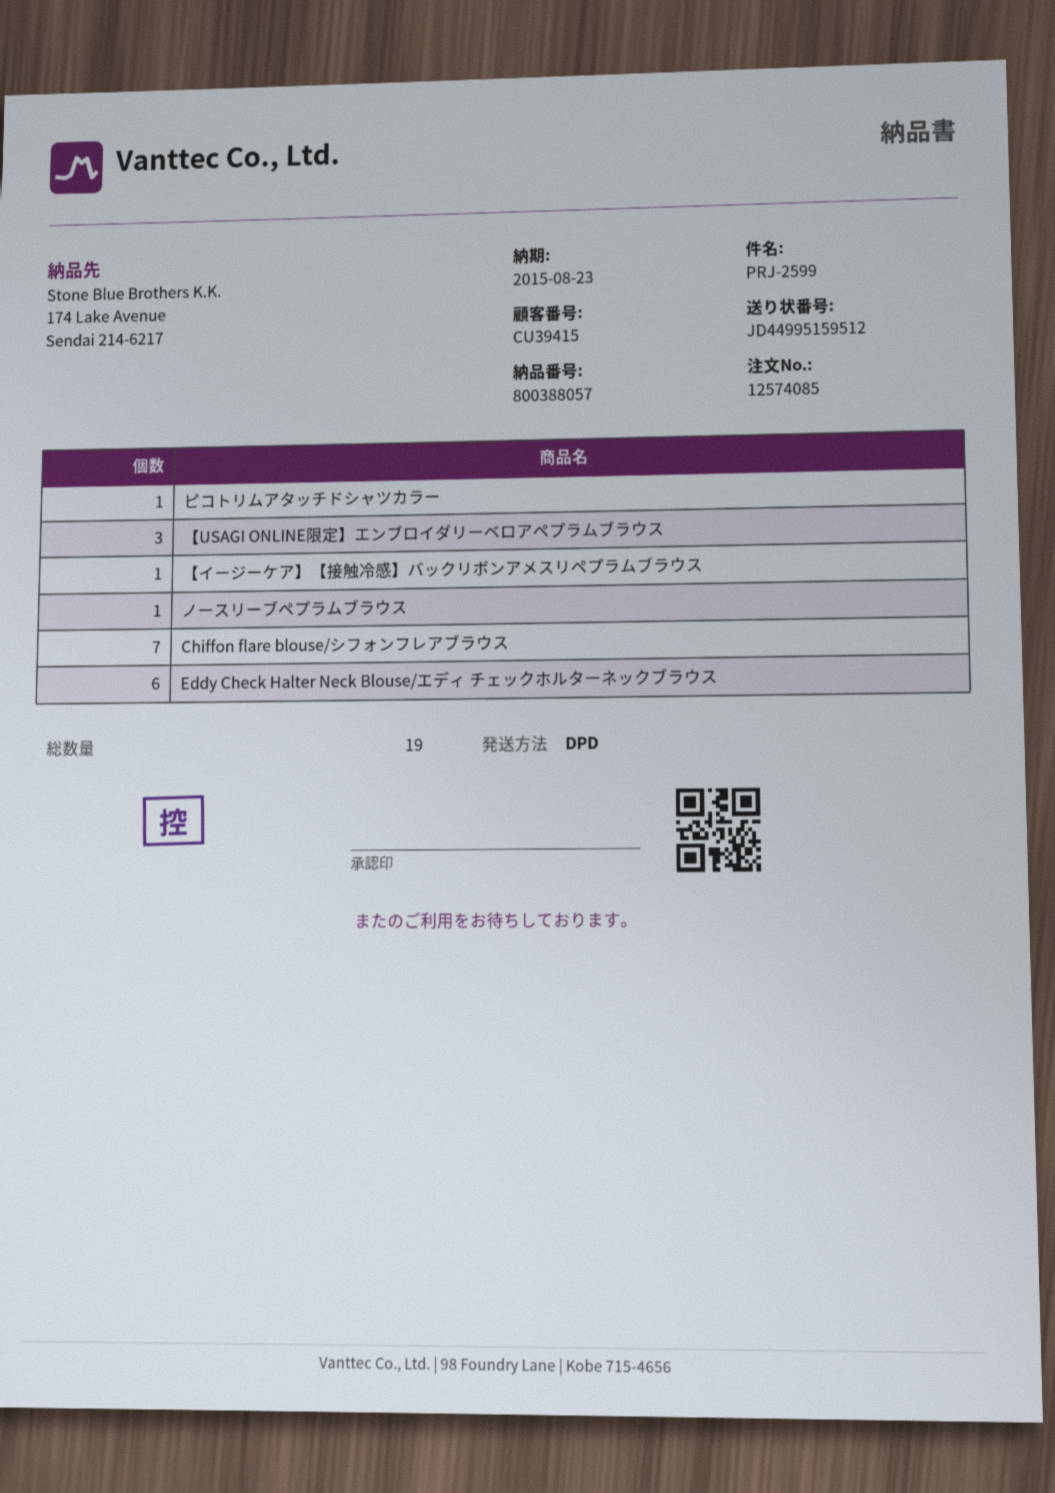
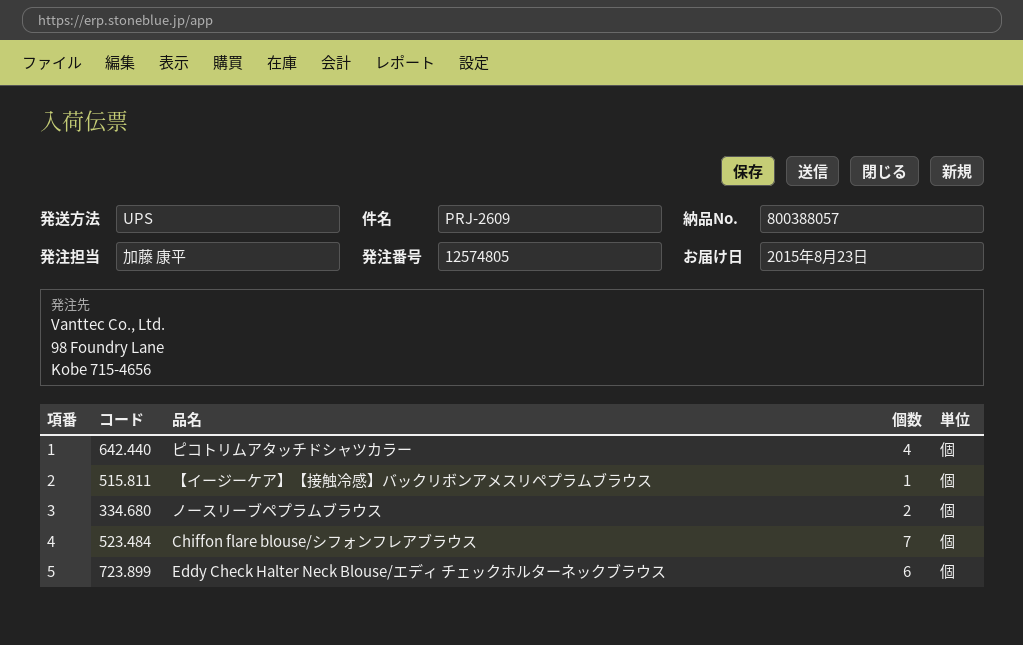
order number: 12574085 -> 12574805
reference: PRJ-2599 -> PRJ-2609
shipping method: DPD -> UPS
ピコトリムアタッチドシャツカラー: 1 -> 4
【USAGI ONLINE限定】エンブロイダリーベロアペプラムブラウス: 3 -> none
ノースリーブペプラムブラウス: 1 -> 2

